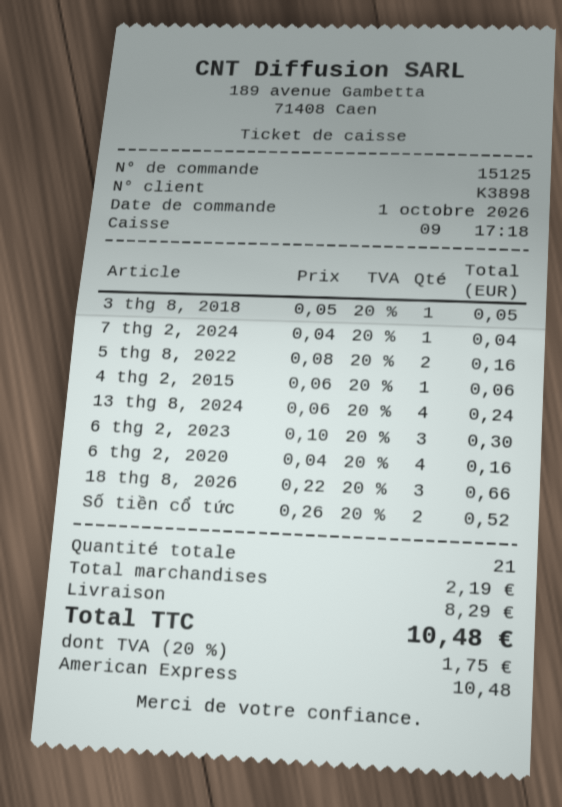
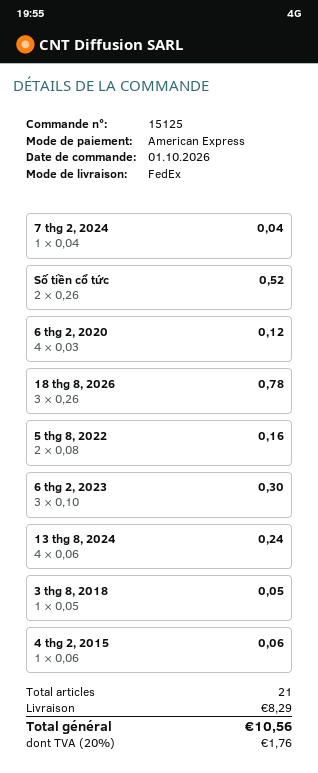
6 thg 2, 2020: 4 x 0.04 = 0.16 -> 4 x 0.03 = 0.12
18 thg 8, 2026: 3 x 0.22 = 0.66 -> 3 x 0.26 = 0.78
tax: 20% = 1.75 -> 20% = 1.76
total: 10.48 -> 10.56

